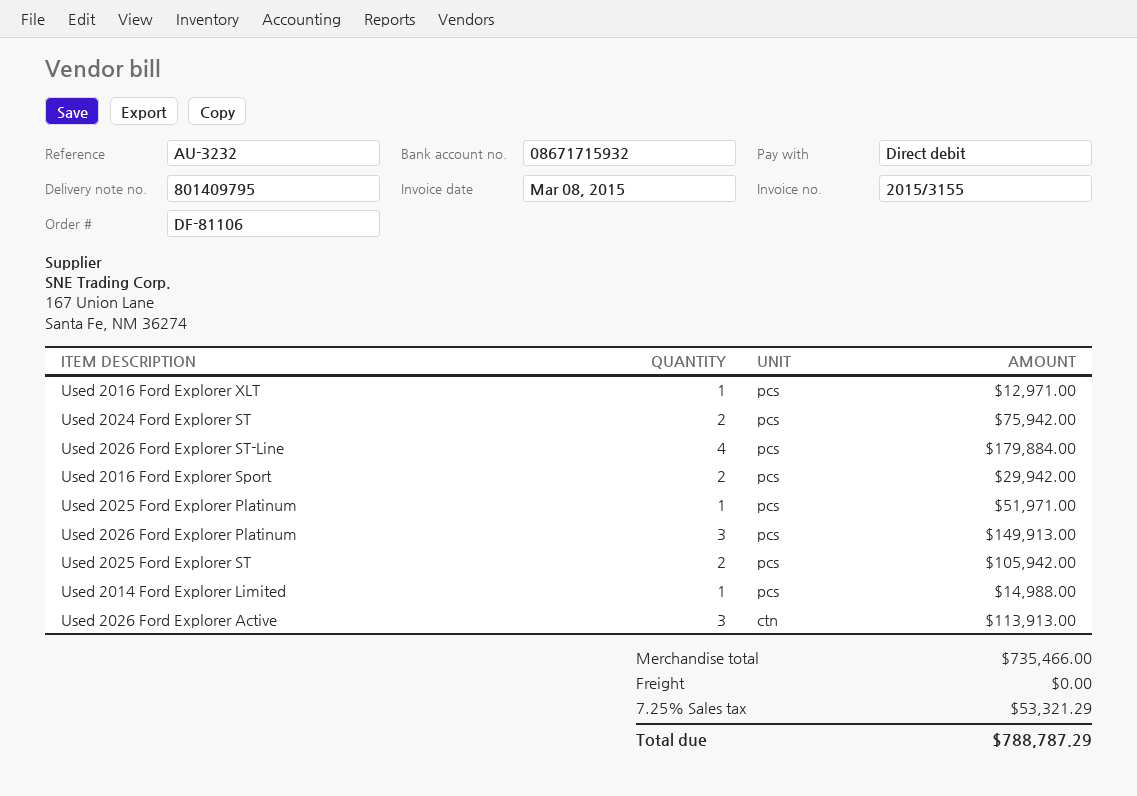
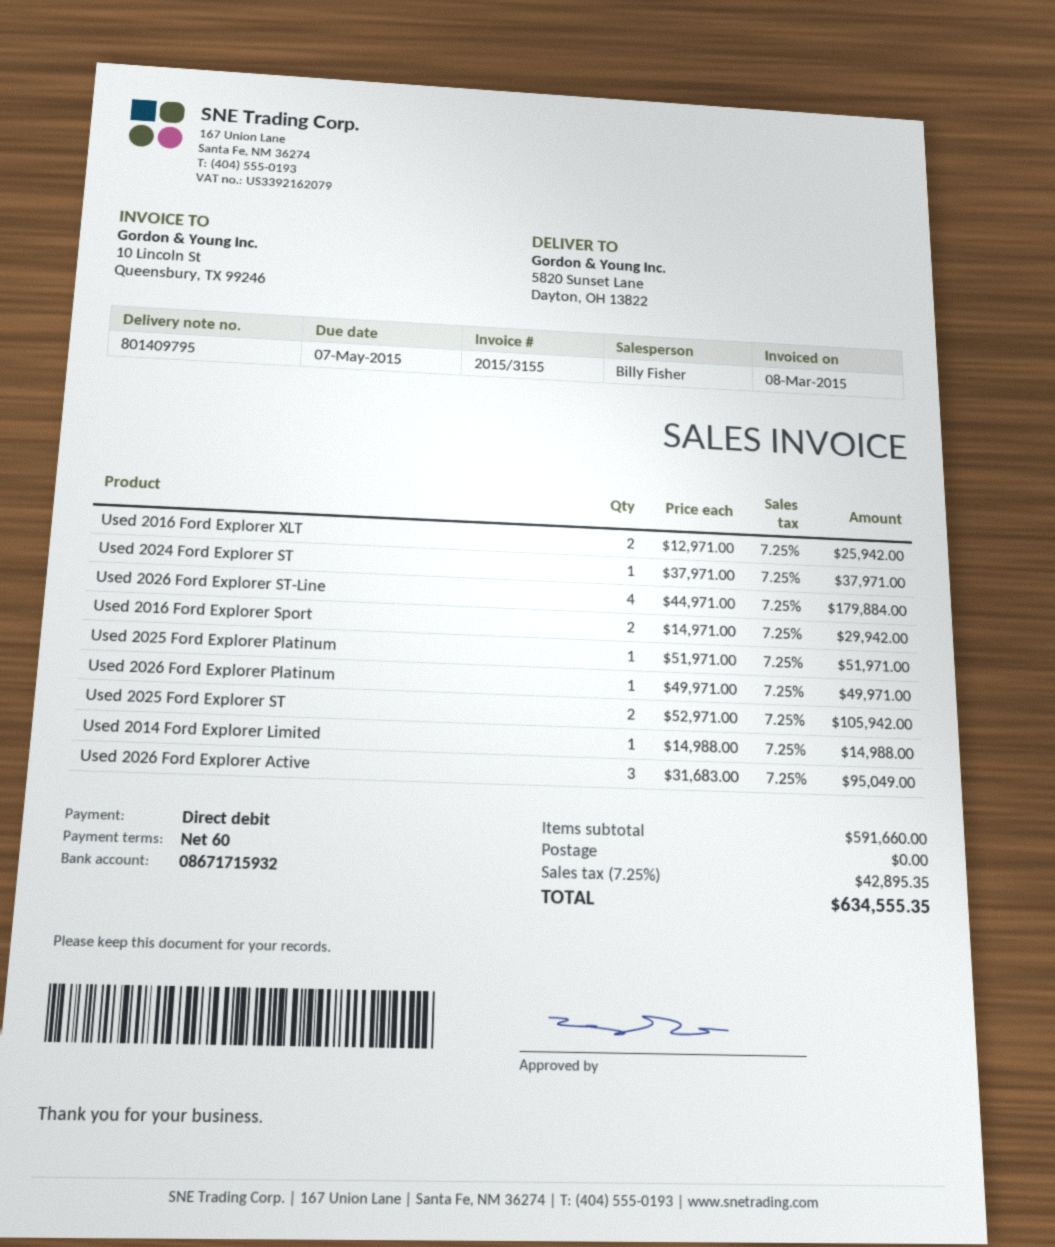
Used 2016 Ford Explorer XLT: 1 for 12971.00 -> 2 for 25942.00
Used 2024 Ford Explorer ST: 2 for 75942.00 -> 1 for 37971.00
Used 2026 Ford Explorer Platinum: 3 for 149913.00 -> 1 for 49971.00
Used 2026 Ford Explorer Active: 3 for 113913.00 -> 3 for 95049.00
subtotal: 735466.00 -> 591660.00
tax: 7.25% = 53321.29 -> 7.25% = 42895.35
total: 788787.29 -> 634555.35

